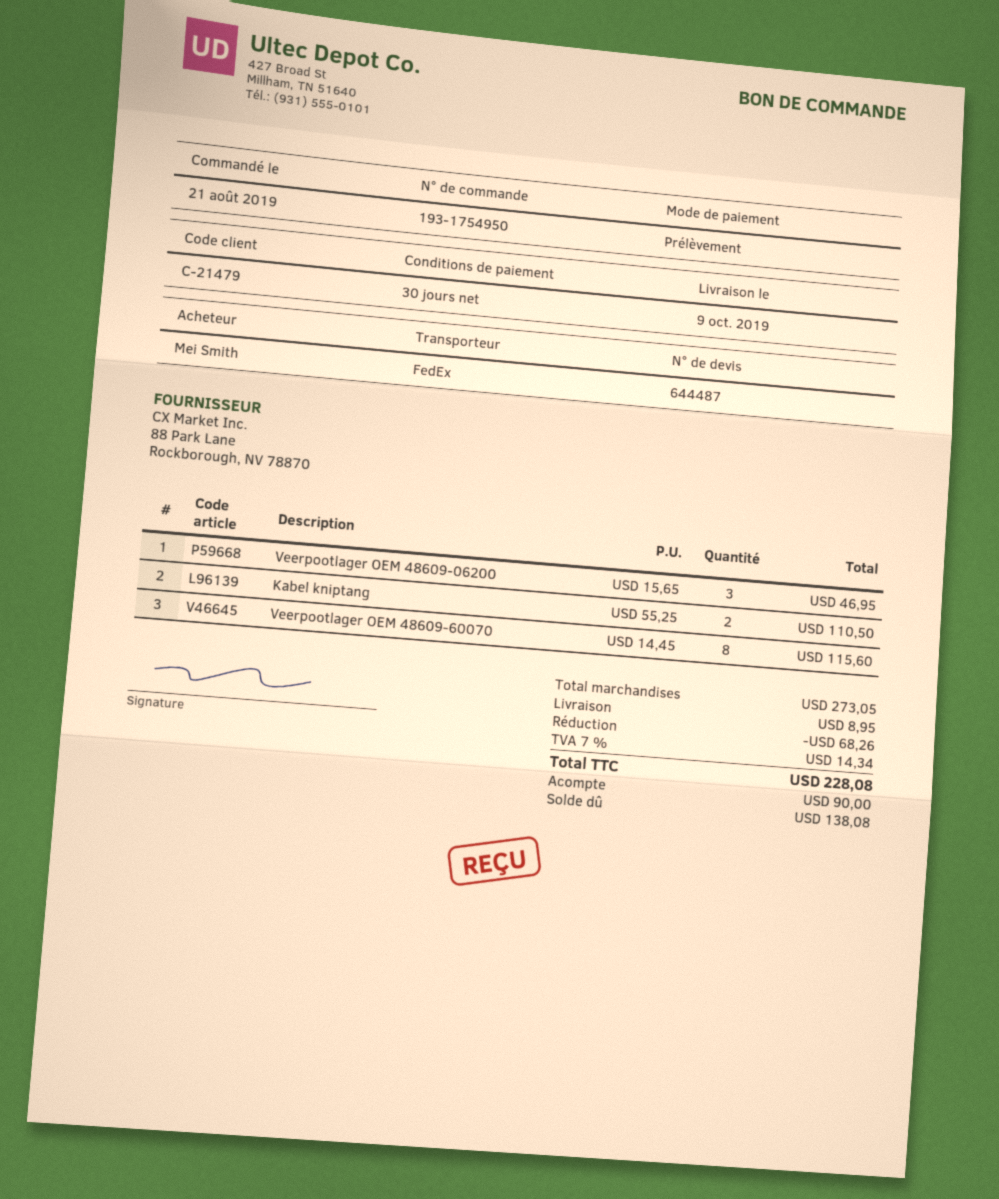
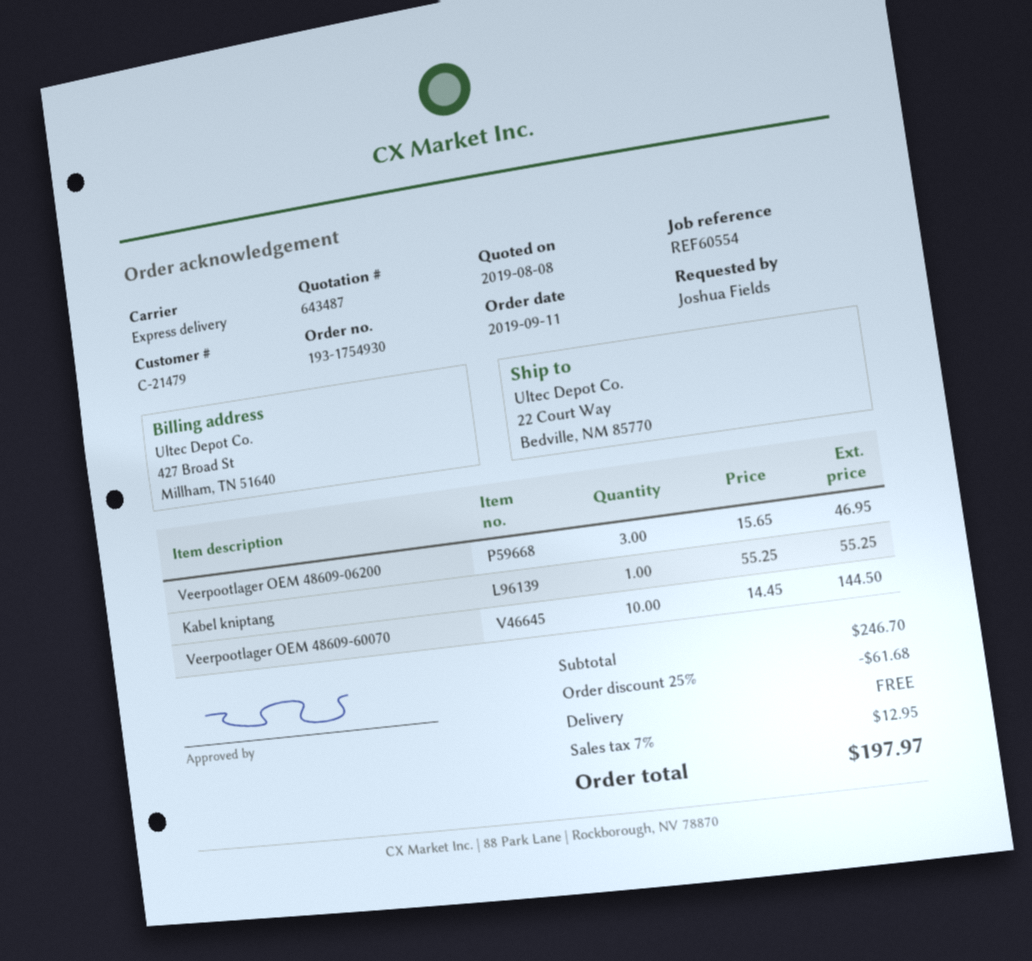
quote number: 644487 -> 643487
order number: 193-1754950 -> 193-1754930
order date: 2019-08-21 -> 2019-09-11
ordered by: Mei Smith -> Joshua Fields
shipping method: FedEx -> express
Kabel kniptang: 2 x 55.25 = 110.50 -> 1 x 55.25 = 55.25
Veerpootlager OEM 48609-60070: 8 x 14.45 = 115.60 -> 10 x 14.45 = 144.50
subtotal: 273.05 -> 246.70
discount: 68.26 -> 61.68
shipping: 8.95 -> 0.00
tax: 7% = 14.34 -> 7% = 12.95
total: 228.08 -> 197.97

